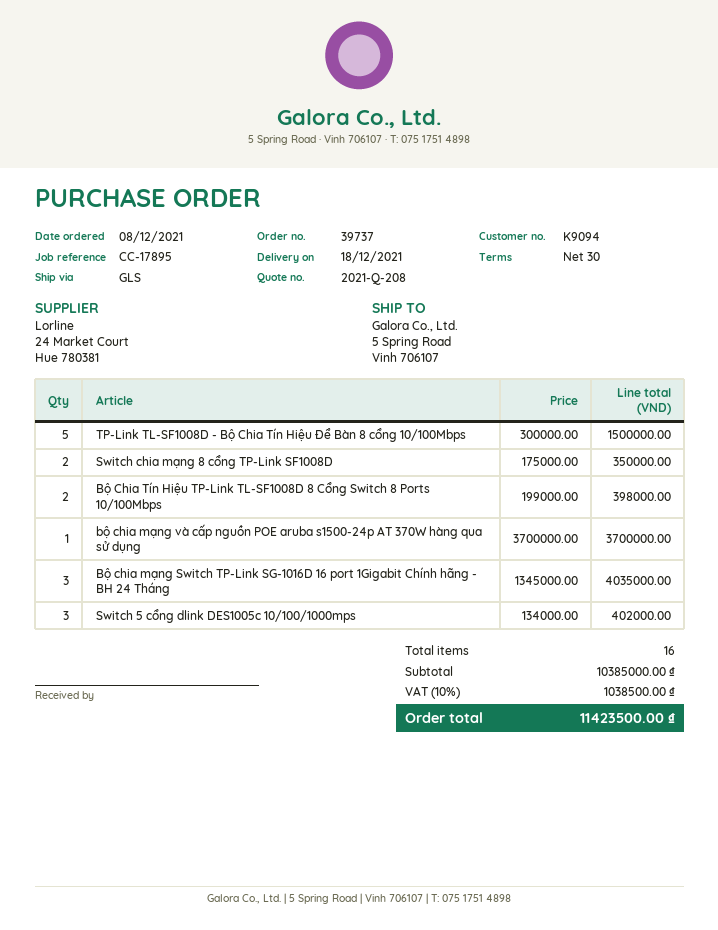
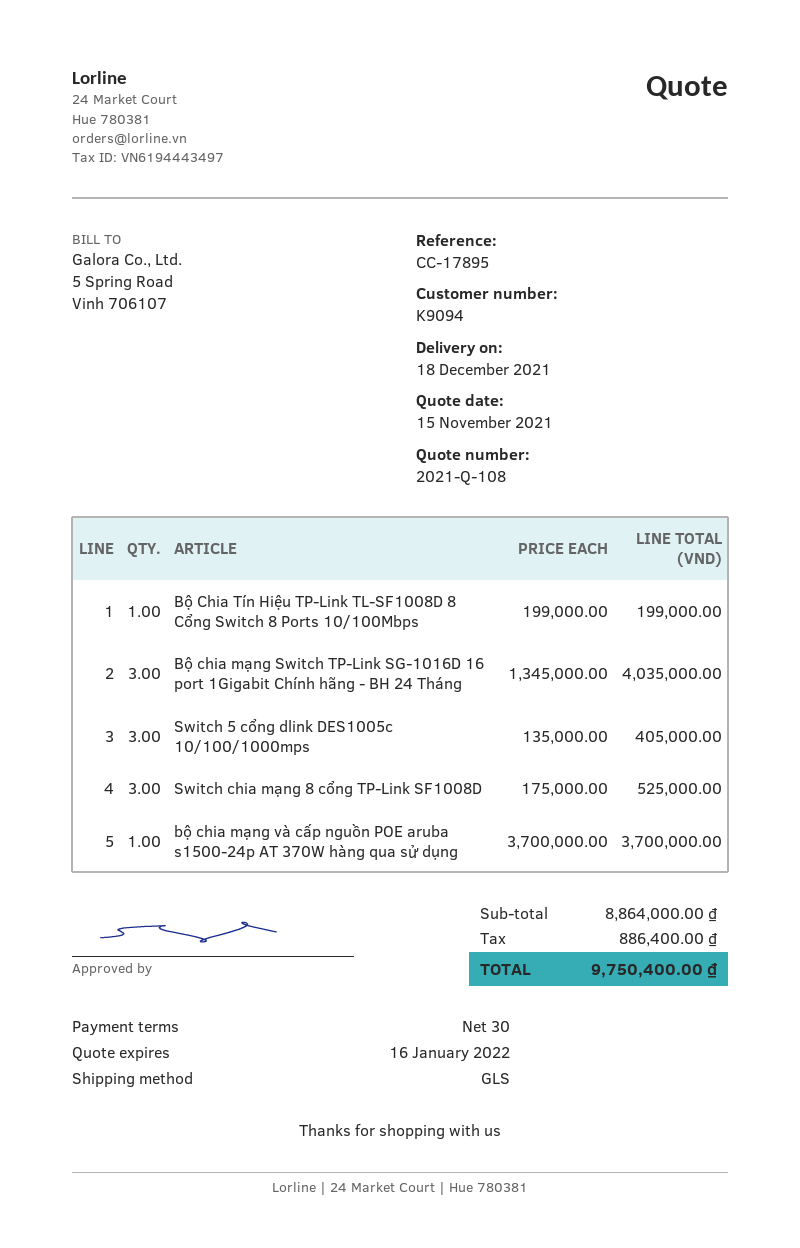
quote number: 2021-Q-208 -> 2021-Q-108
TP-Link TL-SF1008D - Bộ Chia Tín Hiệu Để Bàn 8 cổng 10/100Mbps: 5 x 300000.00 = 1500000.00 -> none
Switch chia mạng 8 cổng TP-Link SF1008D: 2 x 175000.00 = 350000.00 -> 3 x 175000.00 = 525000.00
Bộ Chia Tín Hiệu TP-Link TL-SF1008D 8 Cổng Switch 8 Ports 10/100Mbps: 2 x 199000.00 = 398000.00 -> 1 x 199000.00 = 199000.00
Switch 5 cổng dlink DES1005c 10/100/1000mps: 3 x 134000.00 = 402000.00 -> 3 x 135000.00 = 405000.00
subtotal: 10385000.00 -> 8864000.00
tax: 1038500.00 -> 886400.00
total: 11423500.00 -> 9750400.00

